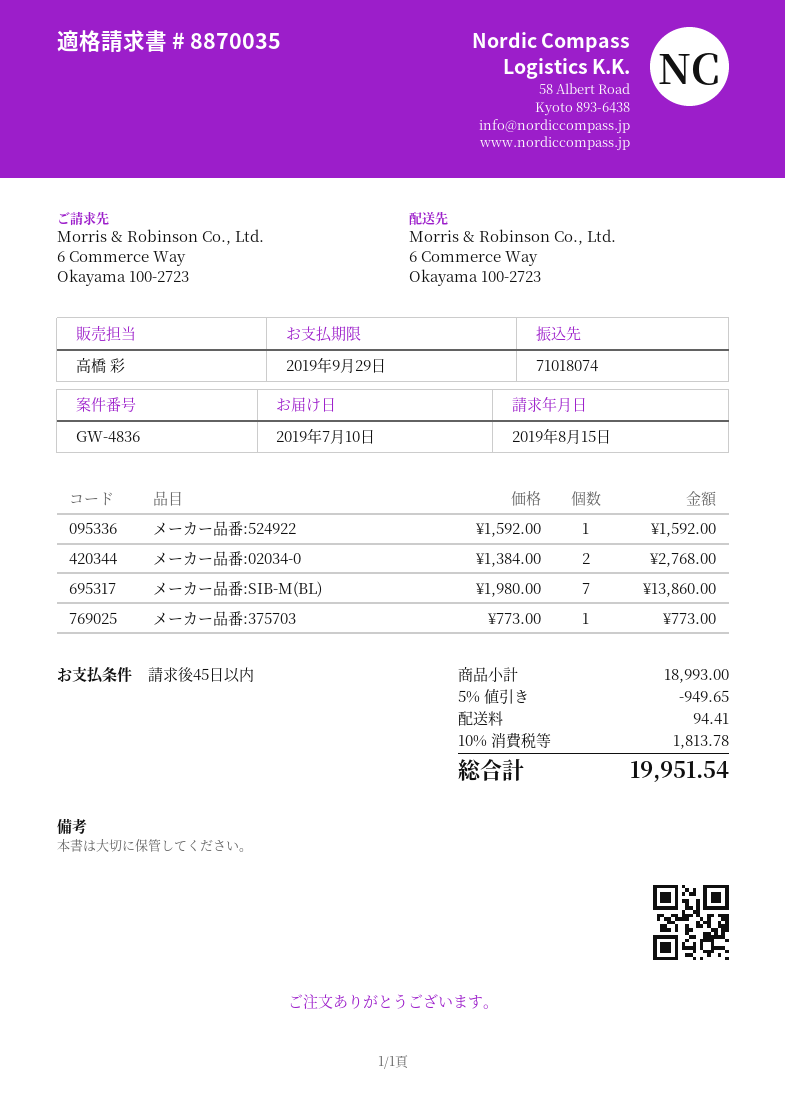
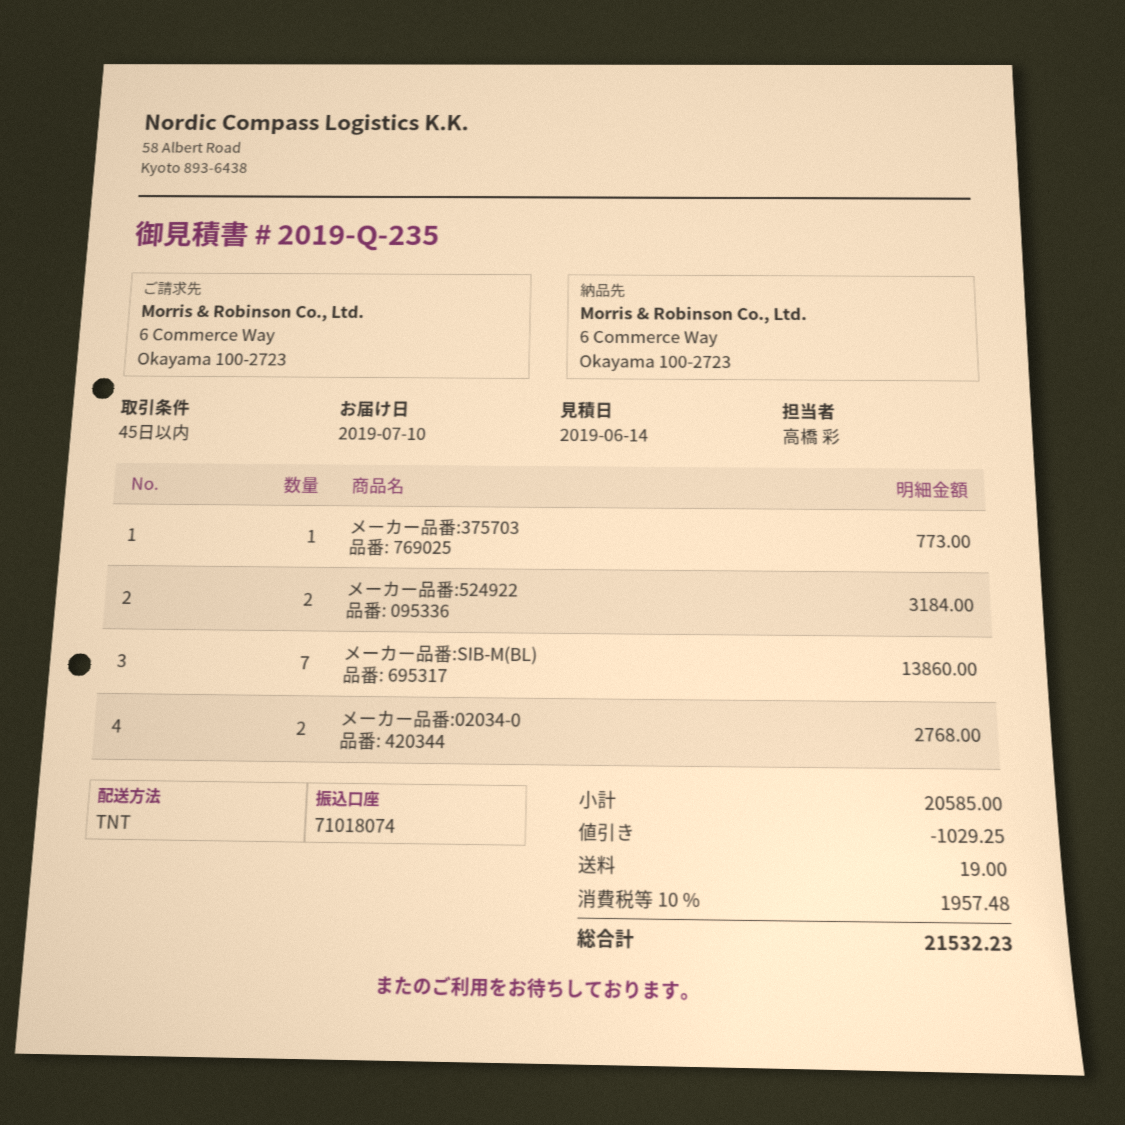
メーカー品番:524922: 1 for 1592.00 -> 2 for 3184.00
subtotal: 18993.00 -> 20585.00
discount: 949.65 -> 1029.25
shipping: 94.41 -> 19.00
tax: 10% = 1813.78 -> 10% = 1957.48
total: 19951.54 -> 21532.23

